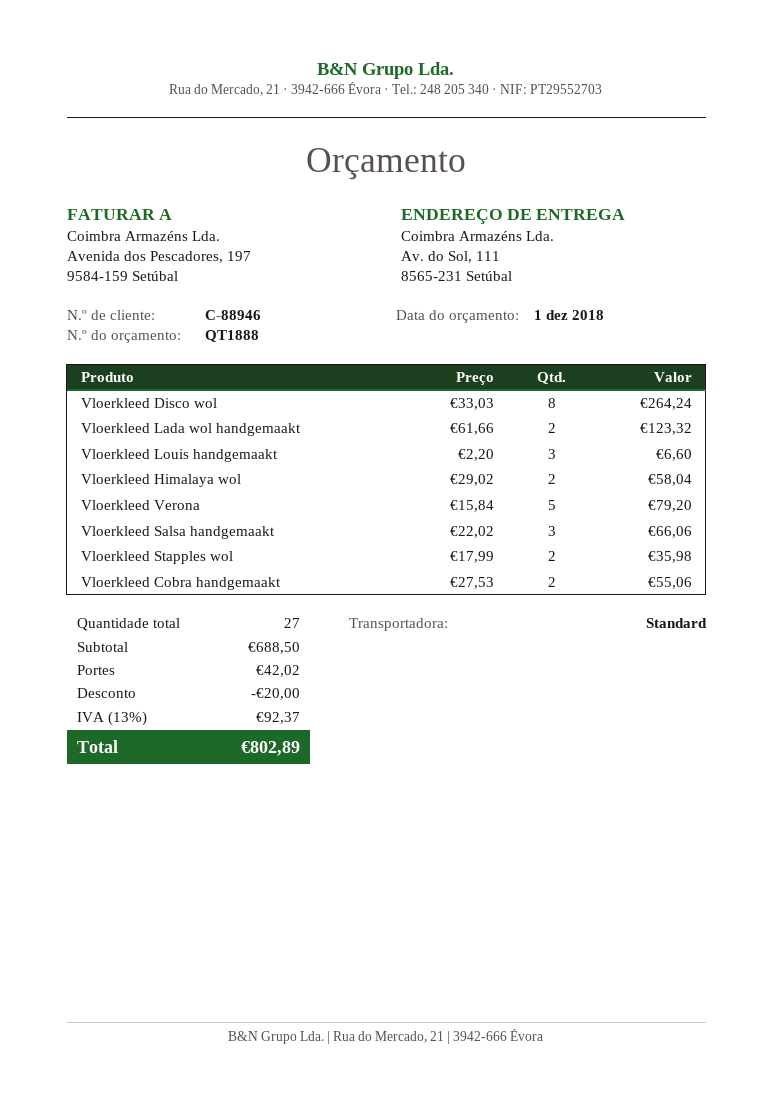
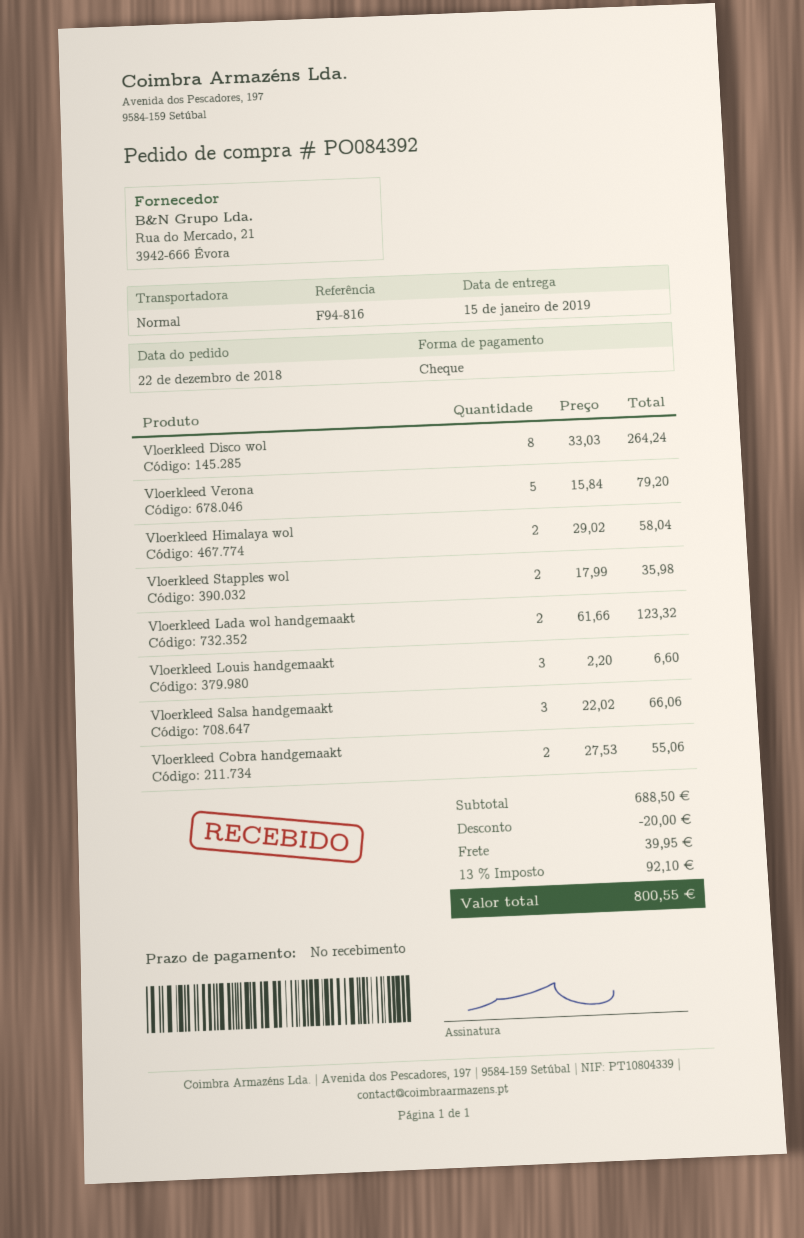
shipping: 42.02 -> 39.95
tax: 13% = 92.37 -> 13% = 92.10
total: 802.89 -> 800.55

